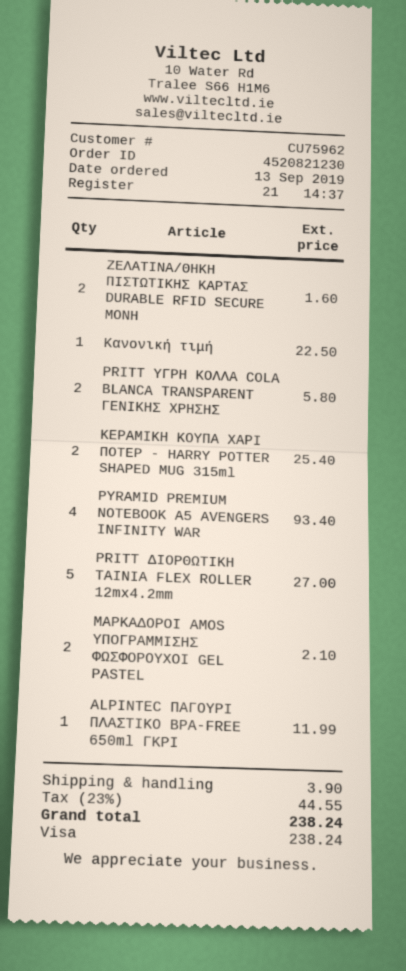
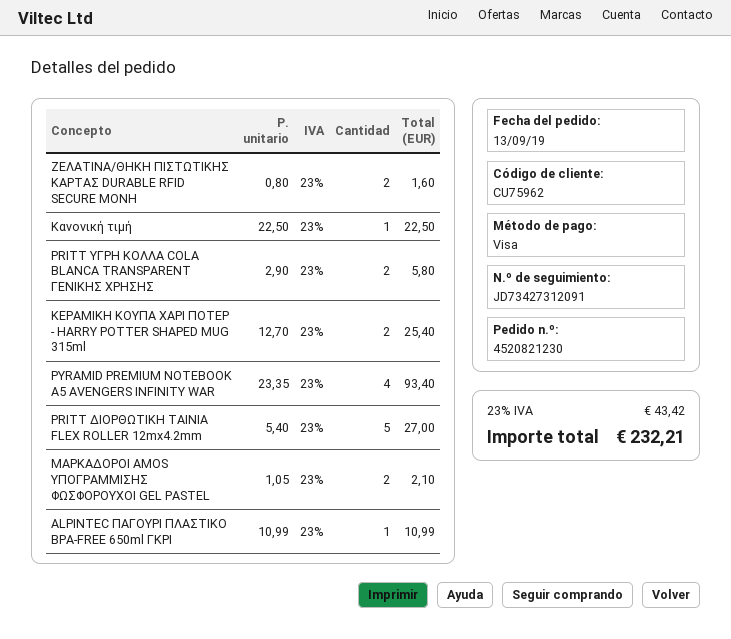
ALPINTEC ΠΑΓΟΥΡΙ ΠΛΑΣΤΙΚΟ BPA-FREE 650ml ΓΚΡΙ: 1 for 11.99 -> 1 for 10.99
shipping: 3.90 -> none
tax: 23% = 44.55 -> 23% = 43.42
total: 238.24 -> 232.21

